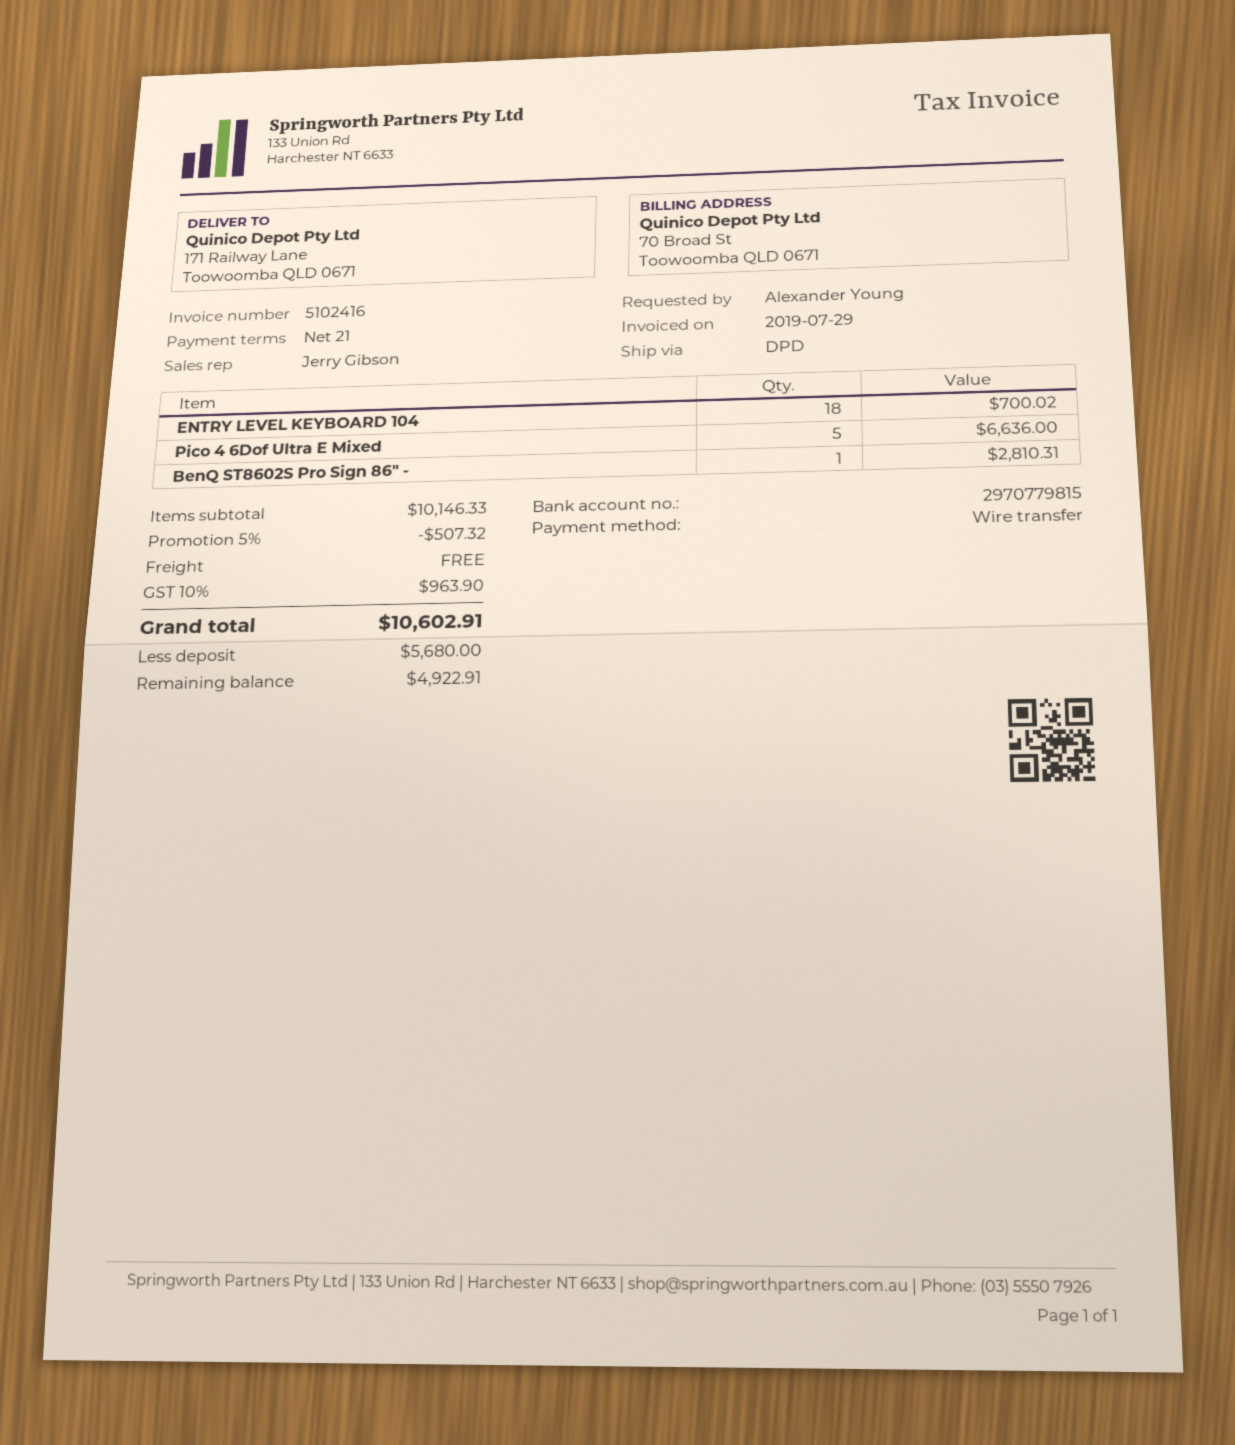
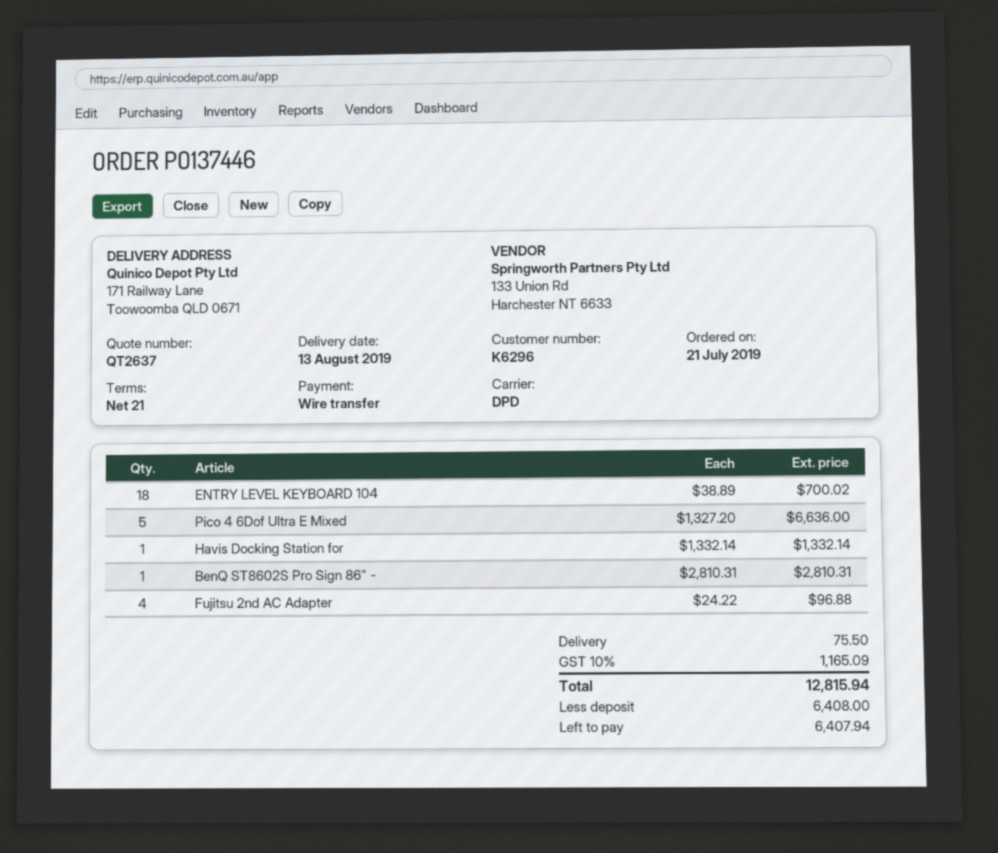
Havis Docking Station for: none -> 1 for 1332.14
Fujitsu 2nd AC Adapter: none -> 4 for 96.88
discount: 5% = 507.32 -> none
shipping: 0.00 -> 75.50
tax: 10% = 963.90 -> 10% = 1165.09
total: 10602.91 -> 12815.94
deposit: 5680.00 -> 6408.00
balance: 4922.91 -> 6407.94

